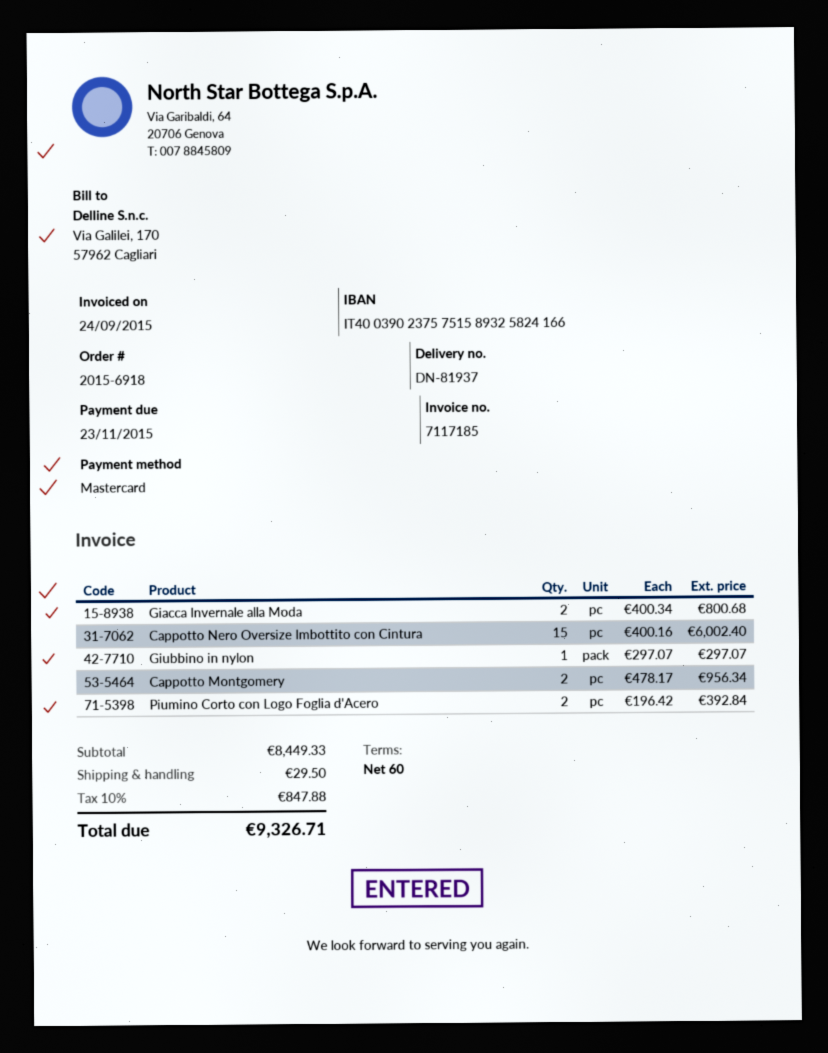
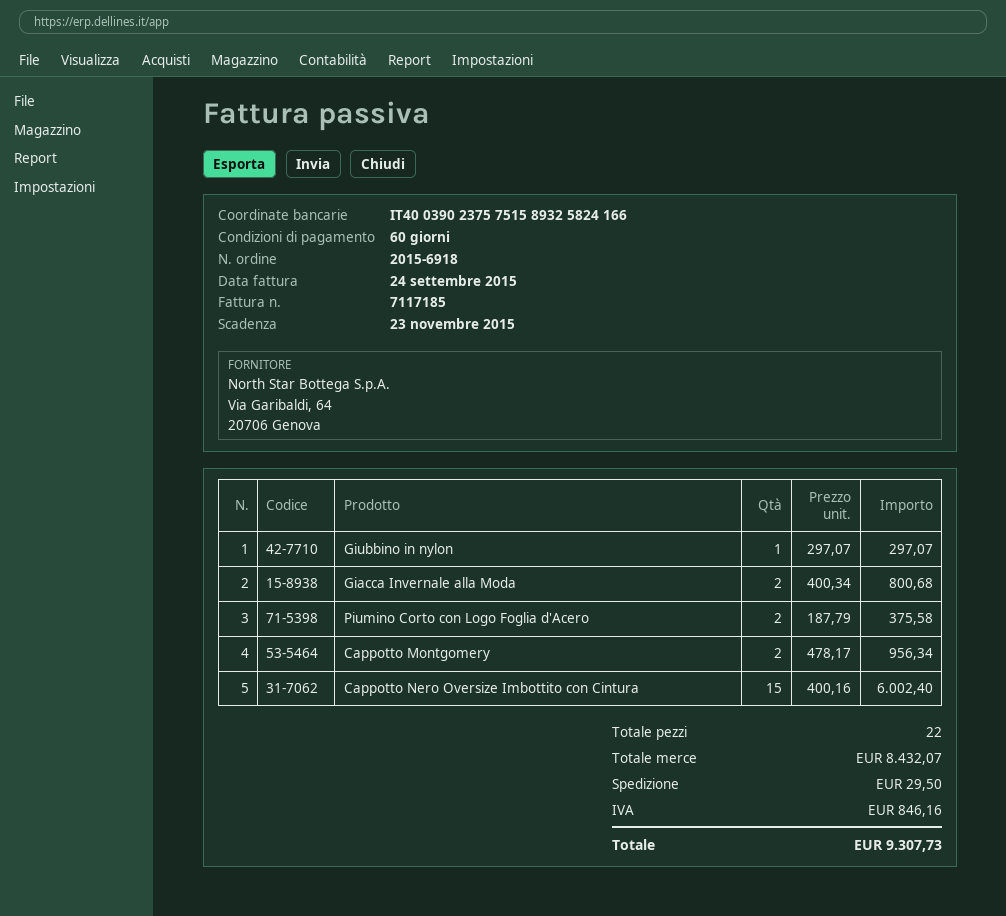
Piumino Corto con Logo Foglia d'Acero: 2 x 196.42 = 392.84 -> 2 x 187.79 = 375.58
subtotal: 8449.33 -> 8432.07
tax: 847.88 -> 846.16
total: 9326.71 -> 9307.73

